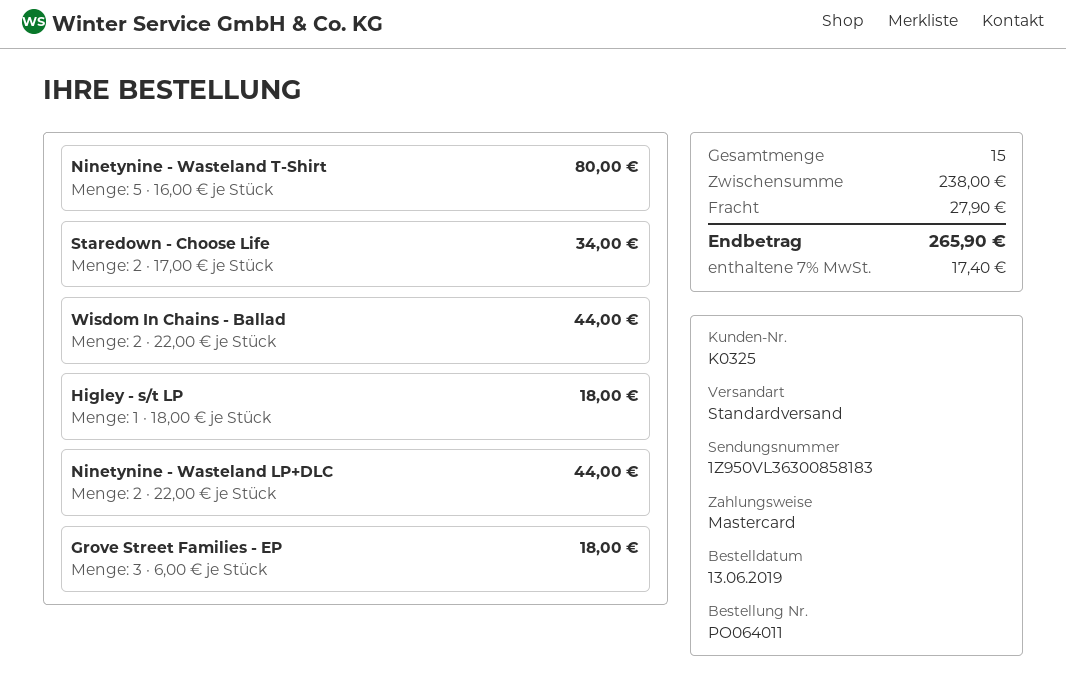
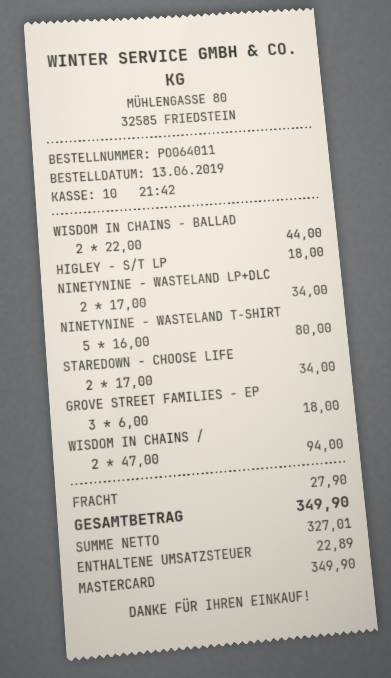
Ninetynine - Wasteland LP+DLC: 2 x 22.00 = 44.00 -> 2 x 17.00 = 34.00
WISDOM IN CHAINS /: none -> 2 x 47.00 = 94.00
tax: 17.40 -> 22.89
total: 265.90 -> 349.90

